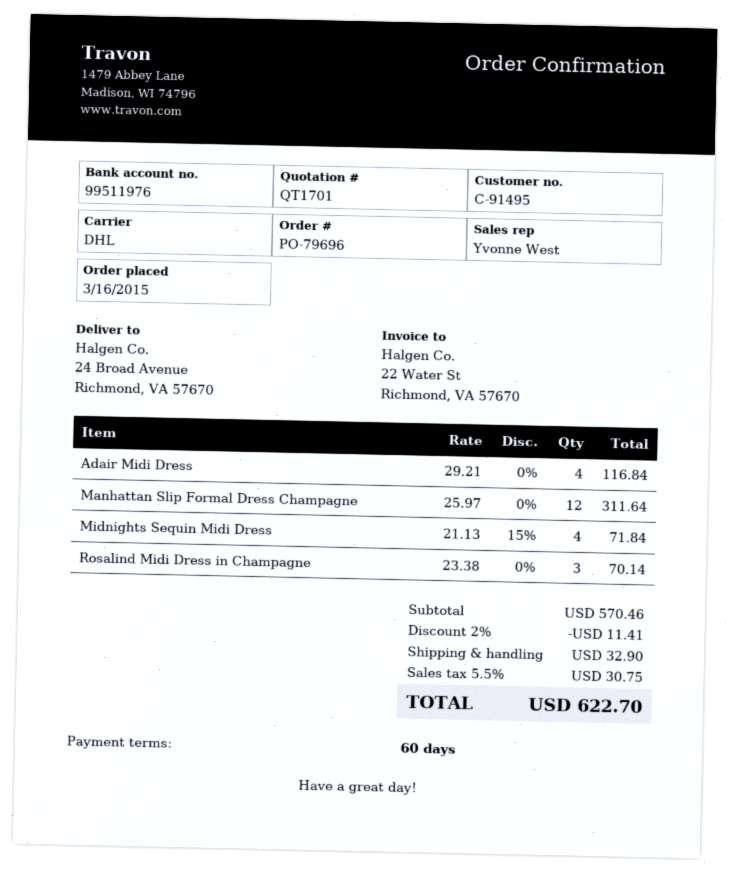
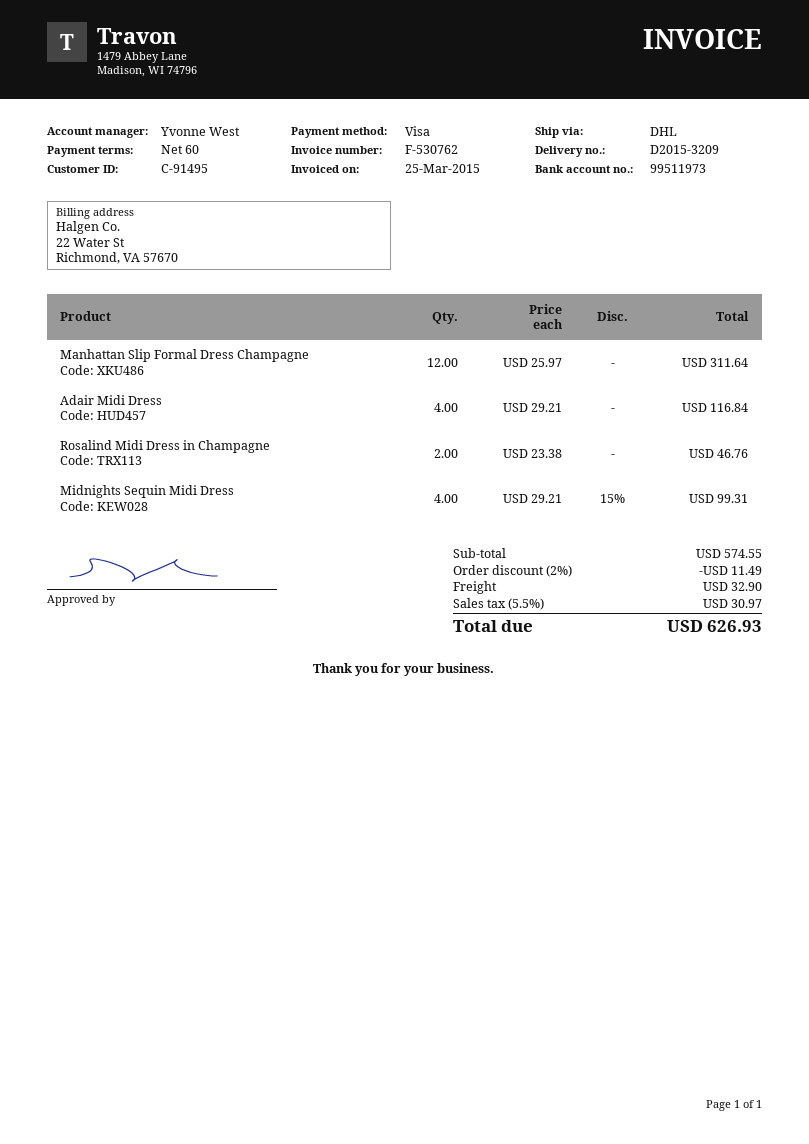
bank account: 99511976 -> 99511973
Midnights Sequin Midi Dress: 4 x 21.13 - 15% = 71.84 -> 4 x 29.21 - 15% = 99.31
Rosalind Midi Dress in Champagne: 3 x 23.38 = 70.14 -> 2 x 23.38 = 46.76
subtotal: 570.46 -> 574.55
discount: 2% = 11.41 -> 2% = 11.49
tax: 5.5% = 30.75 -> 5.5% = 30.97
total: 622.70 -> 626.93

